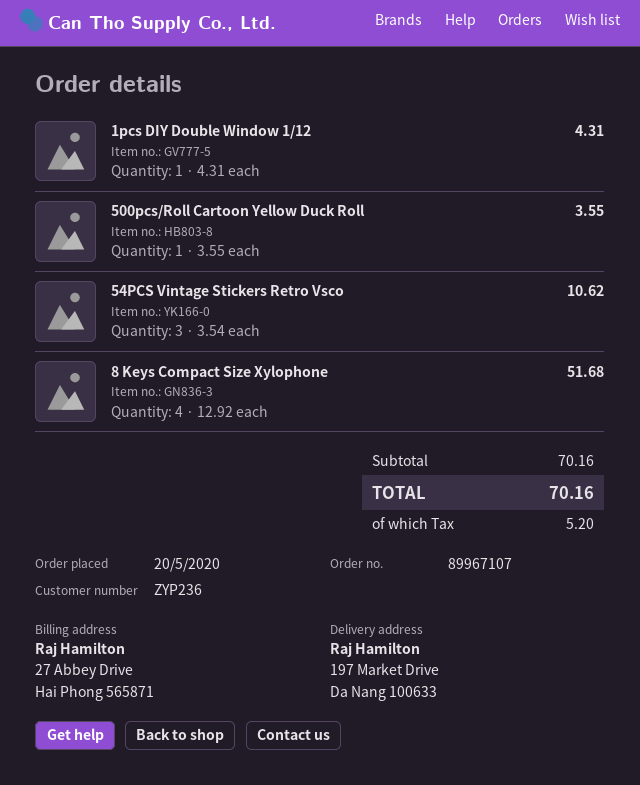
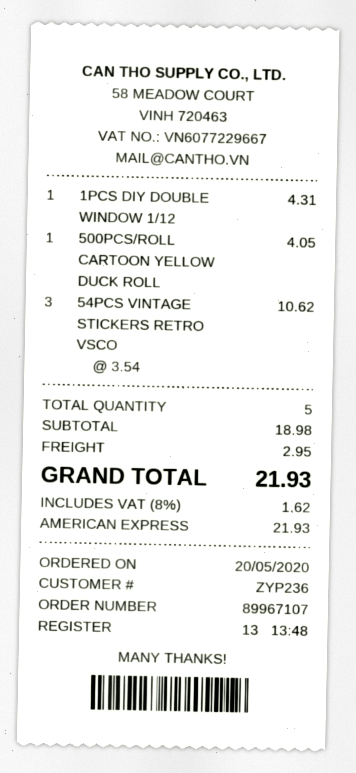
500pcs/Roll Cartoon Yellow Duck Roll: 1 x 3.55 = 3.55 -> 1 x 4.05 = 4.05
8 Keys Compact Size Xylophone: 4 x 12.92 = 51.68 -> none
subtotal: 70.16 -> 18.98
shipping: none -> 2.95
tax: 5.20 -> 1.62
total: 70.16 -> 21.93

